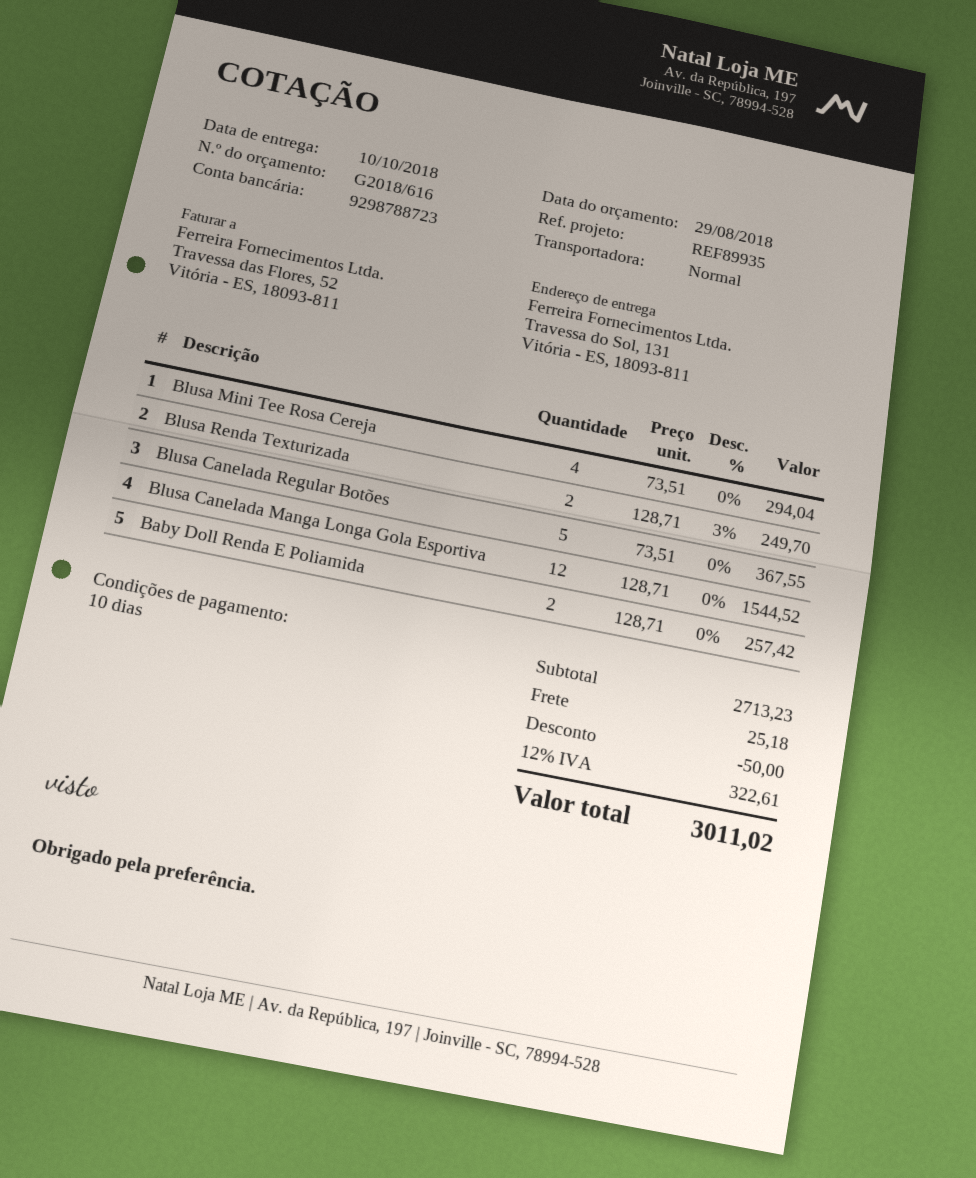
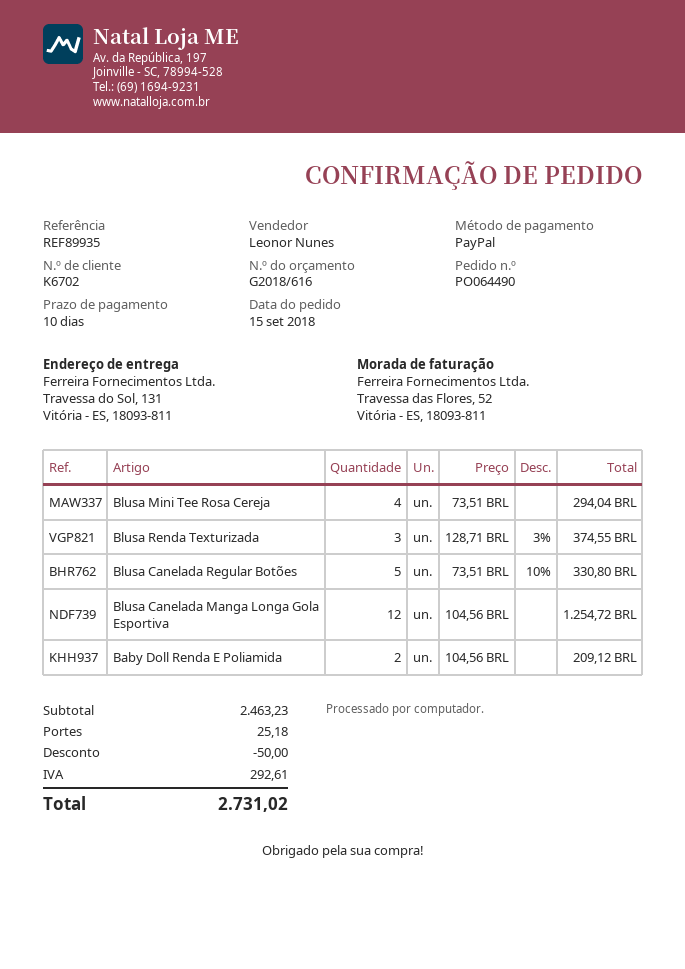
Blusa Renda Texturizada: 2 x 128.71 - 3% = 249.70 -> 3 x 128.71 - 3% = 374.55
Blusa Canelada Regular Botões: 5 x 73.51 = 367.55 -> 5 x 73.51 - 10% = 330.80
Blusa Canelada Manga Longa Gola Esportiva: 12 x 128.71 = 1544.52 -> 12 x 104.56 = 1254.72
Baby Doll Renda E Poliamida: 2 x 128.71 = 257.42 -> 2 x 104.56 = 209.12
subtotal: 2713.23 -> 2463.23
tax: 322.61 -> 292.61
total: 3011.02 -> 2731.02

